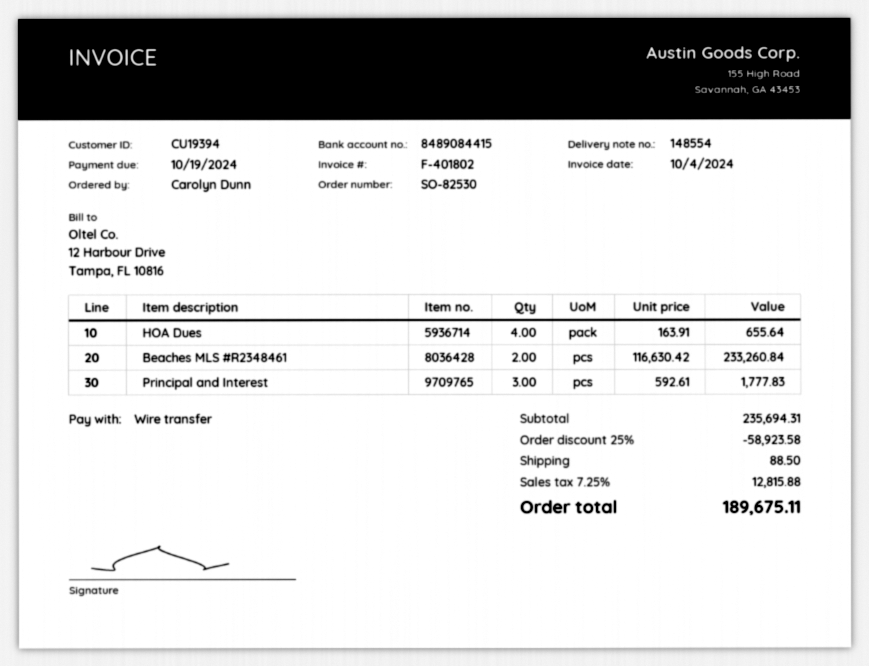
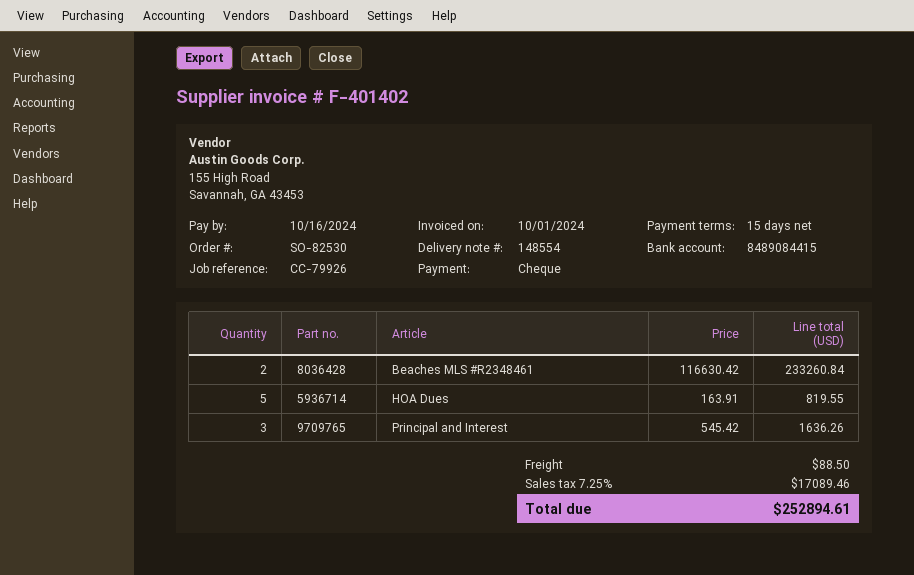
invoice number: F-401802 -> F-401402
invoice date: 2024-10-04 -> 2024-10-01
due date: 2024-10-19 -> 2024-10-16
payment method: bank transfer -> cheque
HOA Dues: 4 x 163.91 = 655.64 -> 5 x 163.91 = 819.55
Principal and Interest: 3 x 592.61 = 1777.83 -> 3 x 545.42 = 1636.26
discount: 25% = 58923.58 -> none
tax: 7.25% = 12815.88 -> 7.25% = 17089.46
total: 189675.11 -> 252894.61

